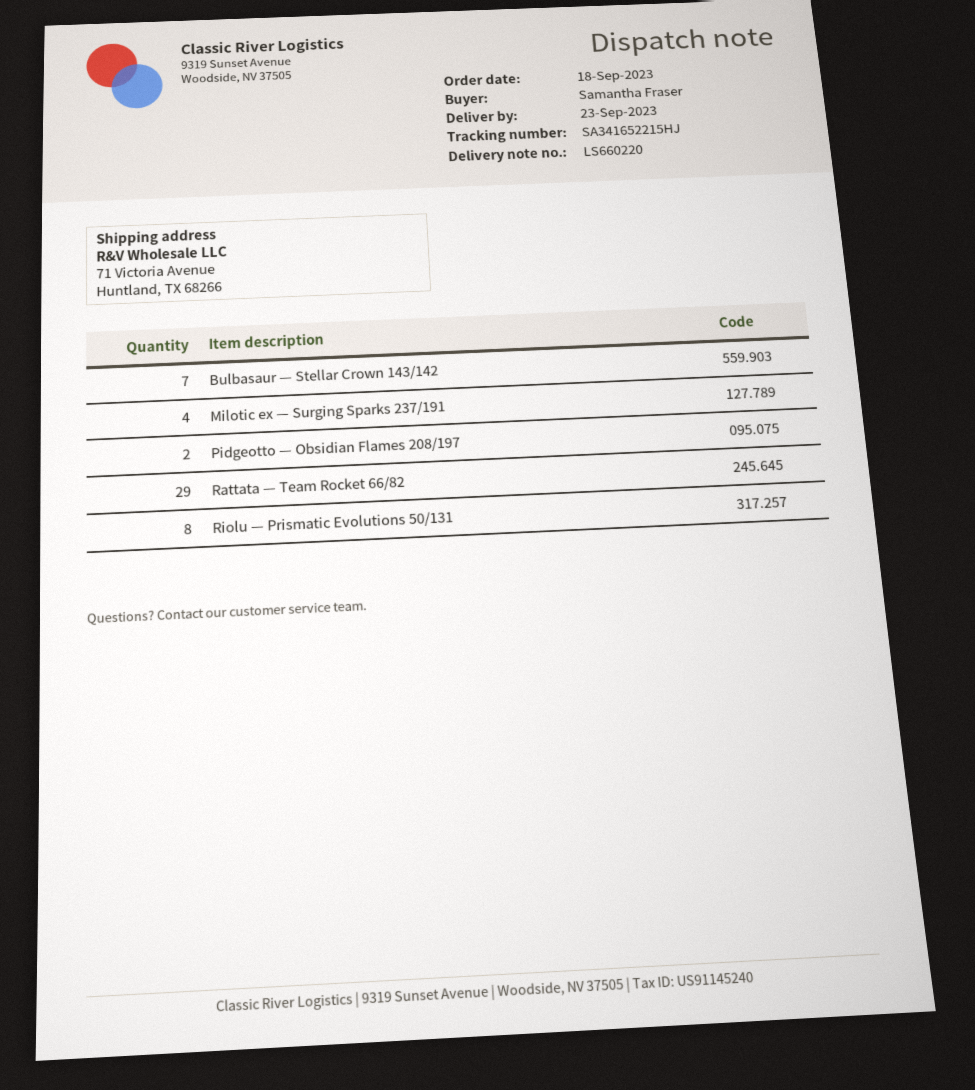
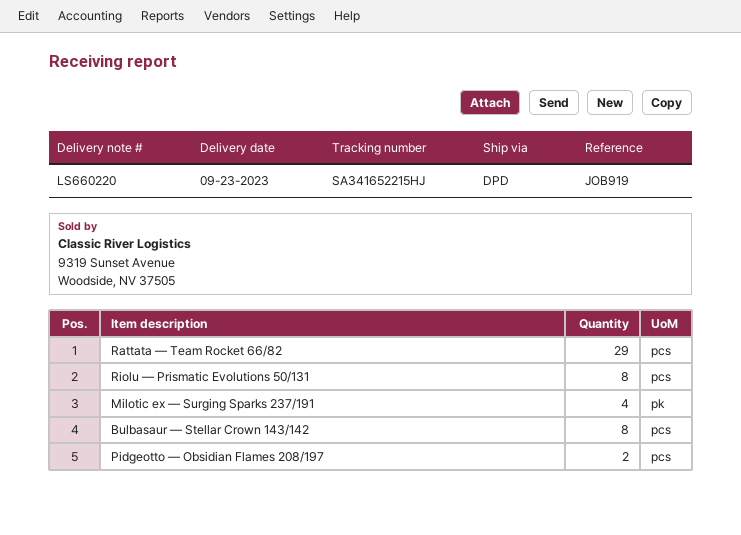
Bulbasaur — Stellar Crown 143/142: 7 -> 8

